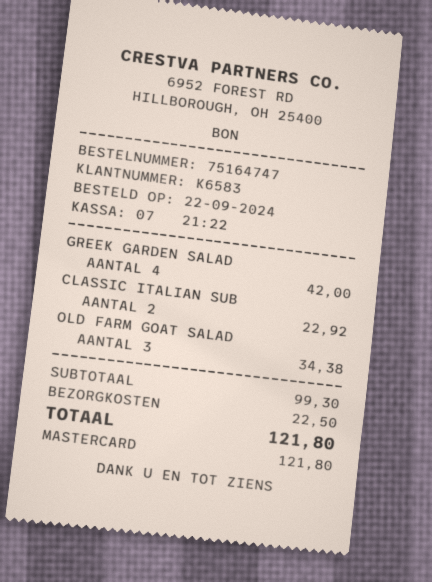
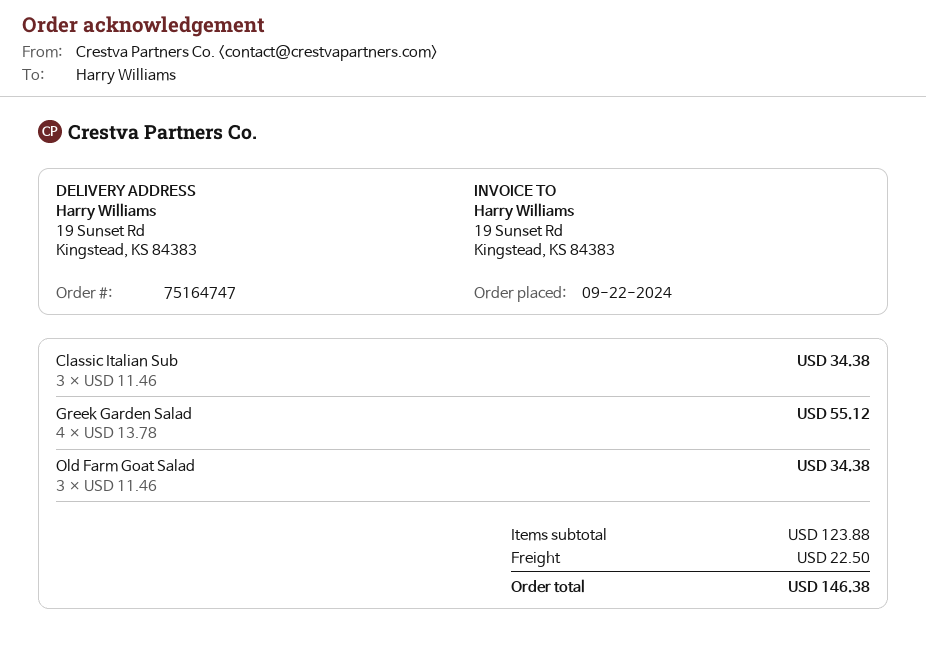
GREEK GARDEN SALAD: 4 for 42.00 -> 4 for 55.12
CLASSIC ITALIAN SUB: 2 for 22.92 -> 3 for 34.38
subtotal: 99.30 -> 123.88
total: 121.80 -> 146.38

